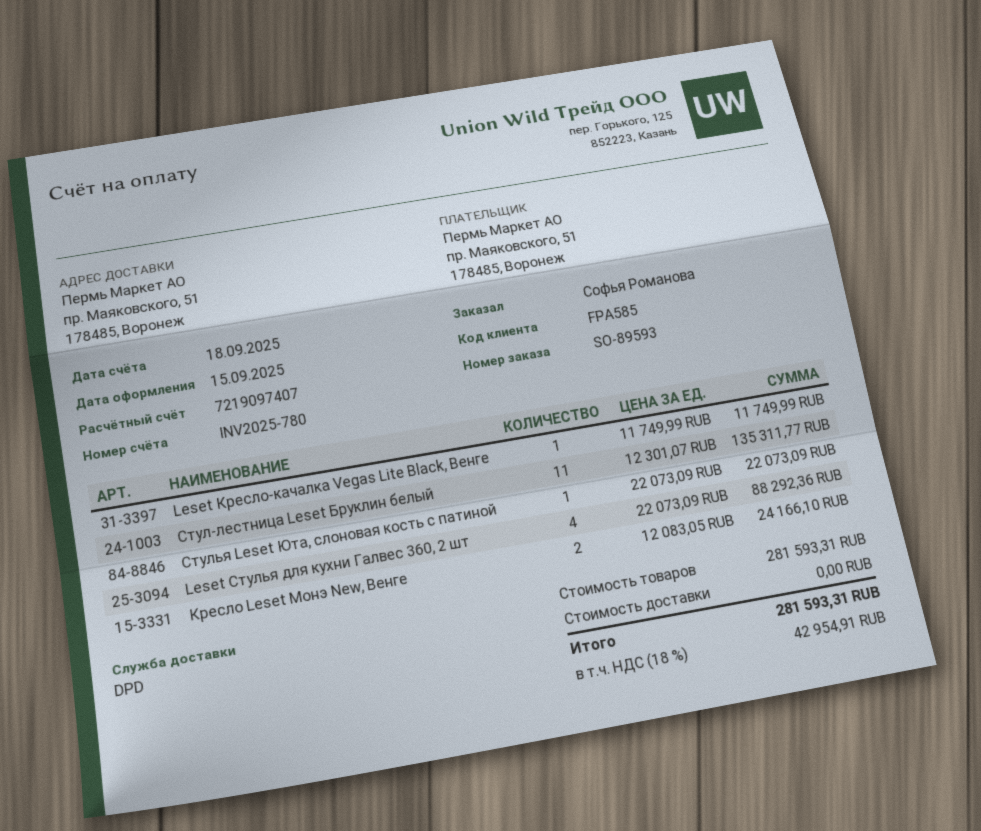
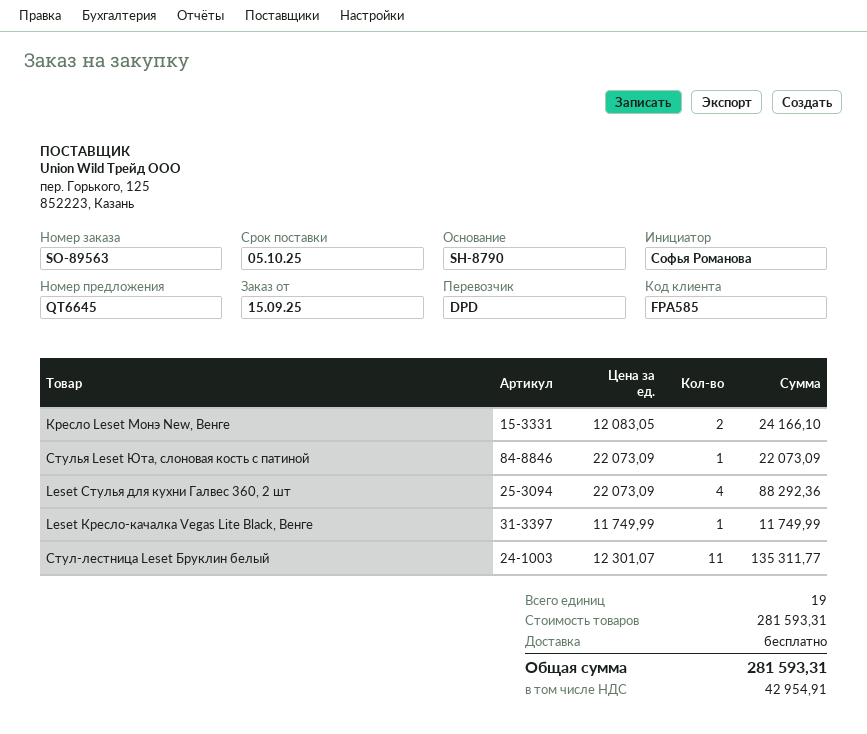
order number: SO-89593 -> SO-89563

